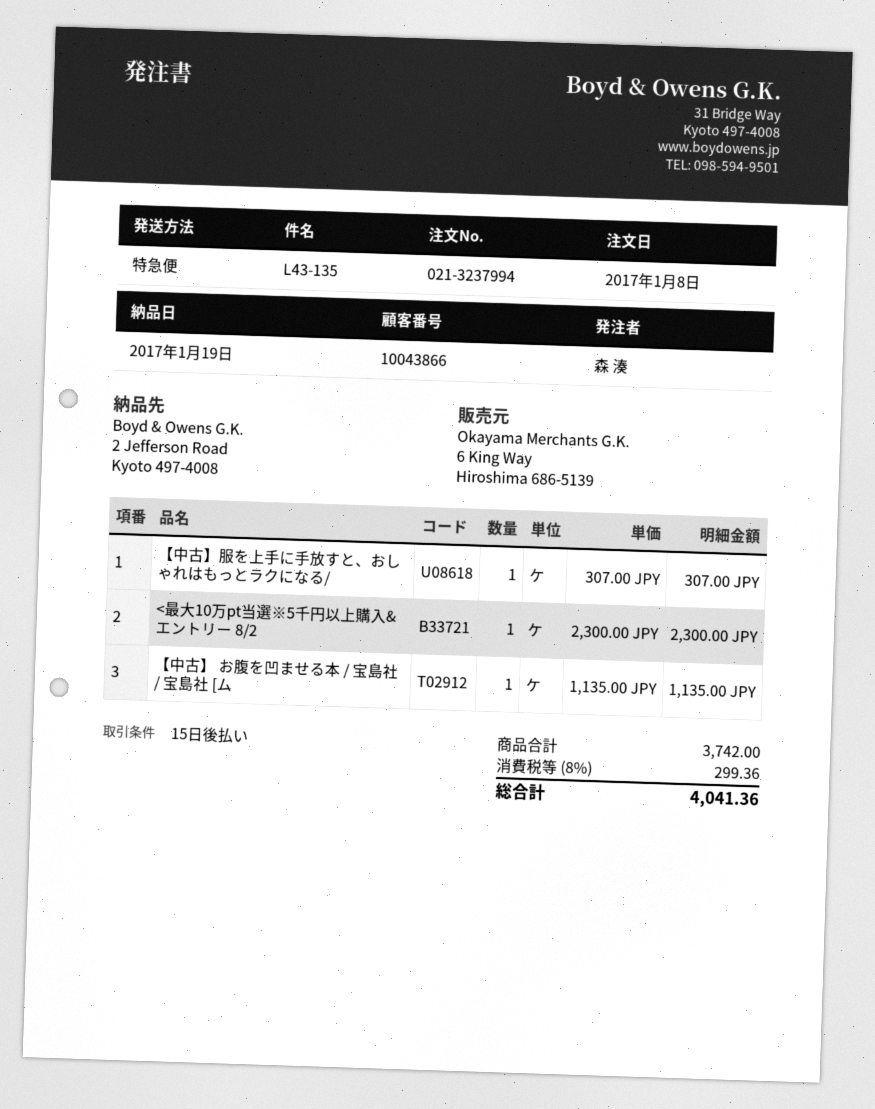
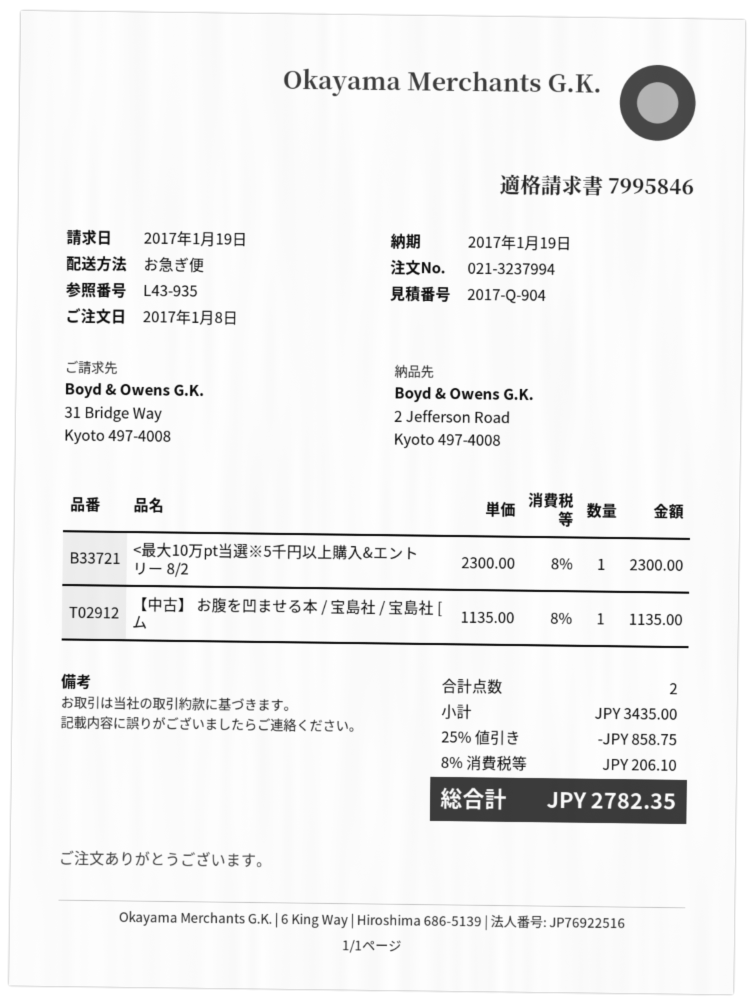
reference: L43-135 -> L43-935
【中古】服を上手に手放すと、おしゃれはもっとラクになる/: 1 x 307.00 = 307.00 -> none
subtotal: 3742.00 -> 3435.00
discount: none -> 25% = 858.75
tax: 8% = 299.36 -> 8% = 206.10
total: 4041.36 -> 2782.35

